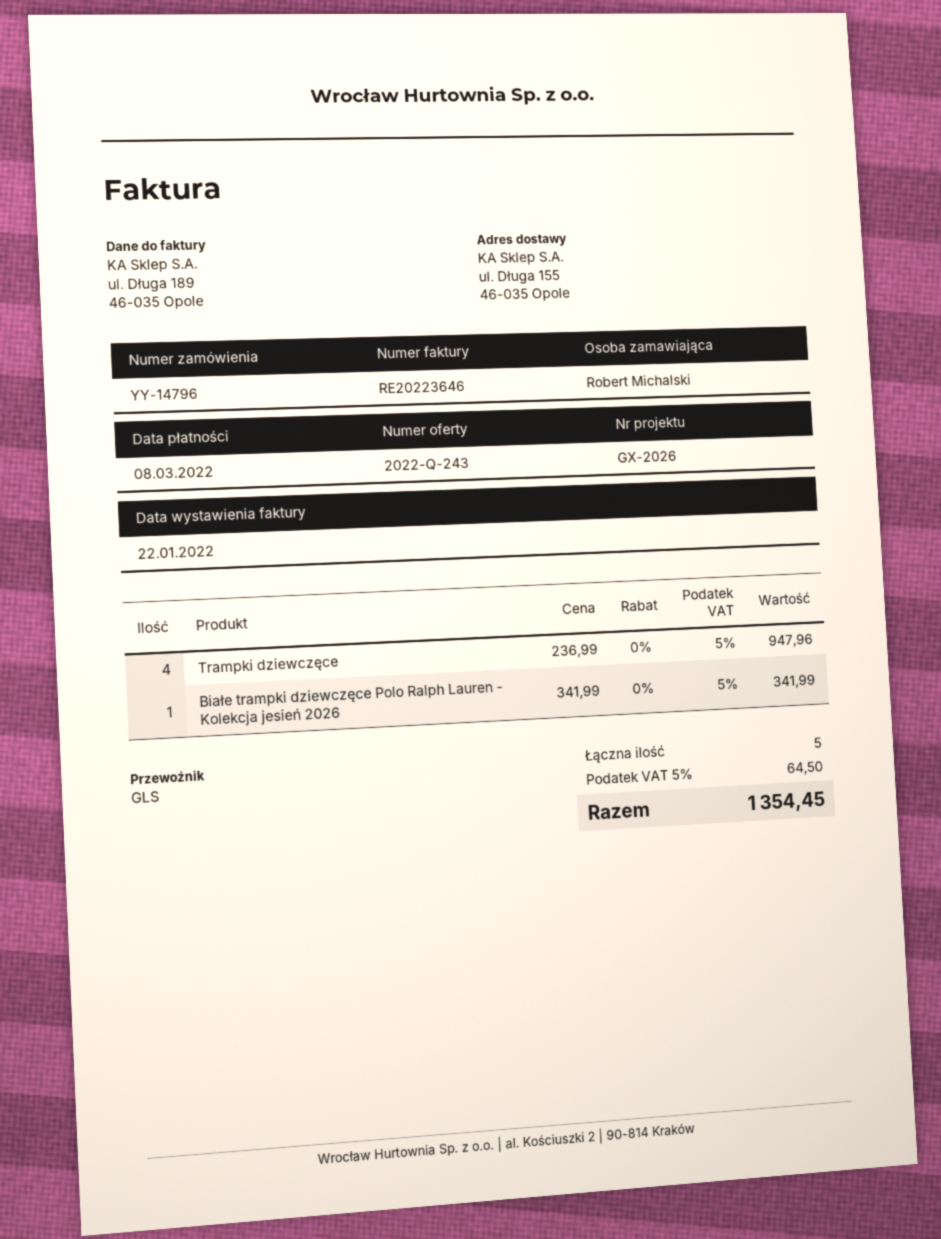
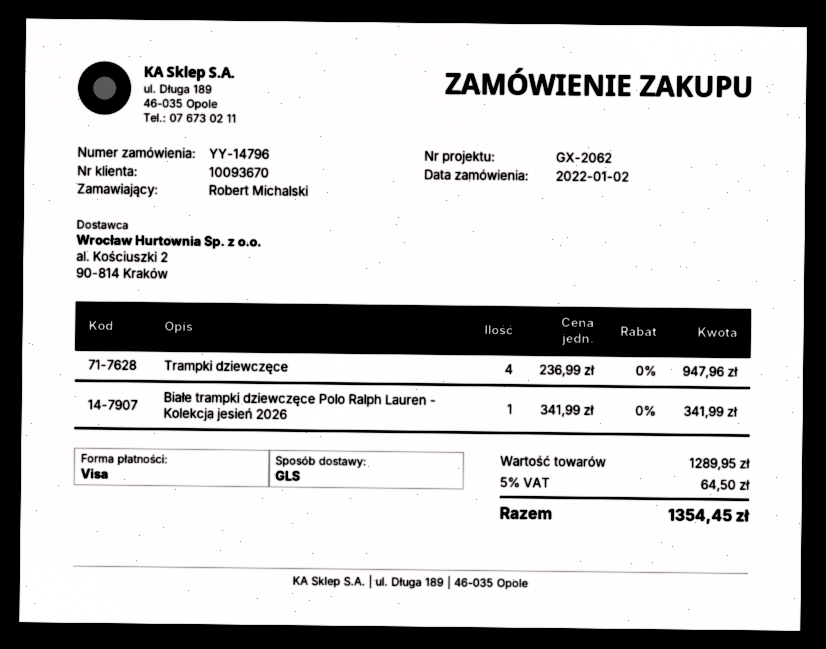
reference: GX-2026 -> GX-2062

